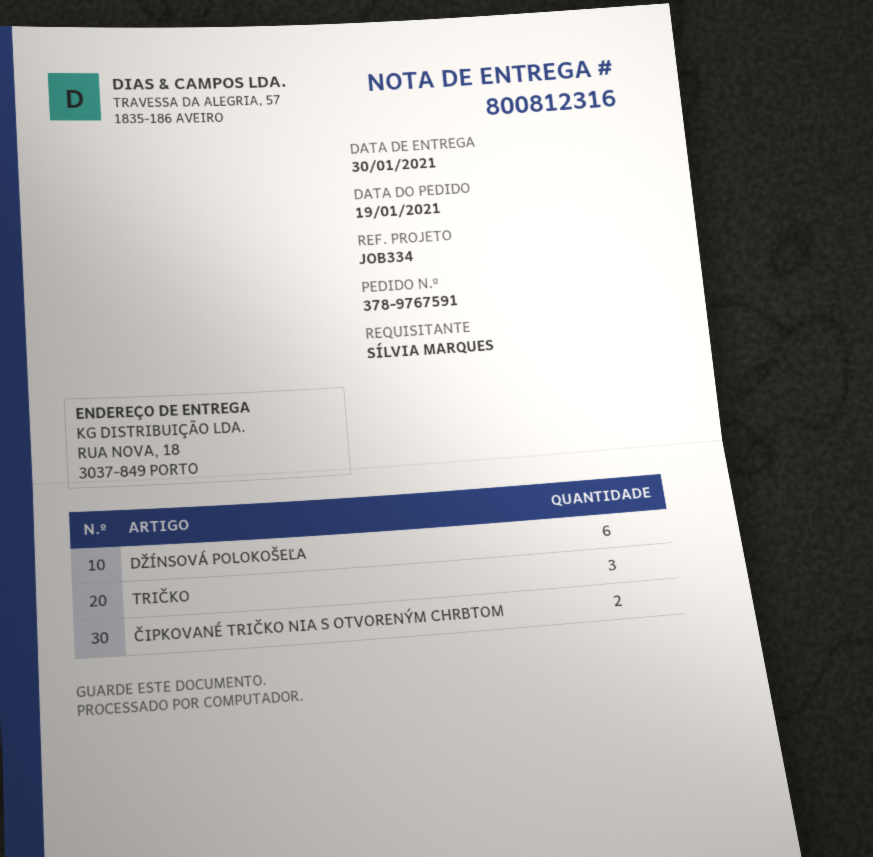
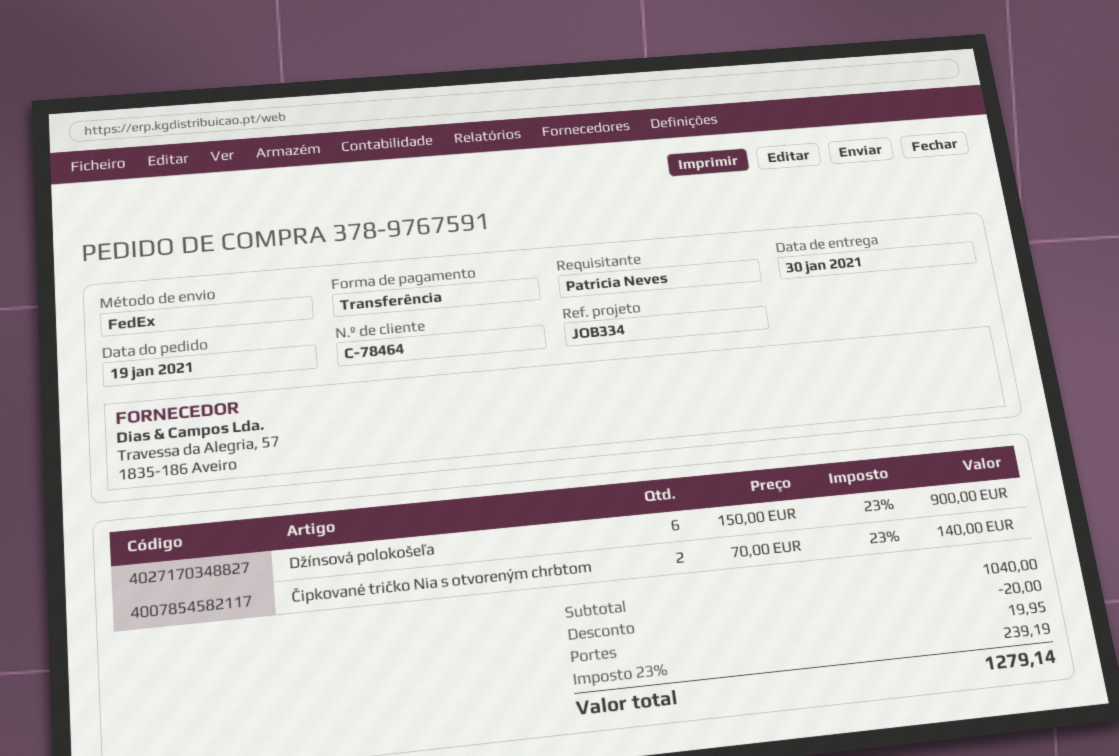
ordered by: SÍLVIA MARQUES -> Patrícia Neves
TRIČKO: 3 -> none

